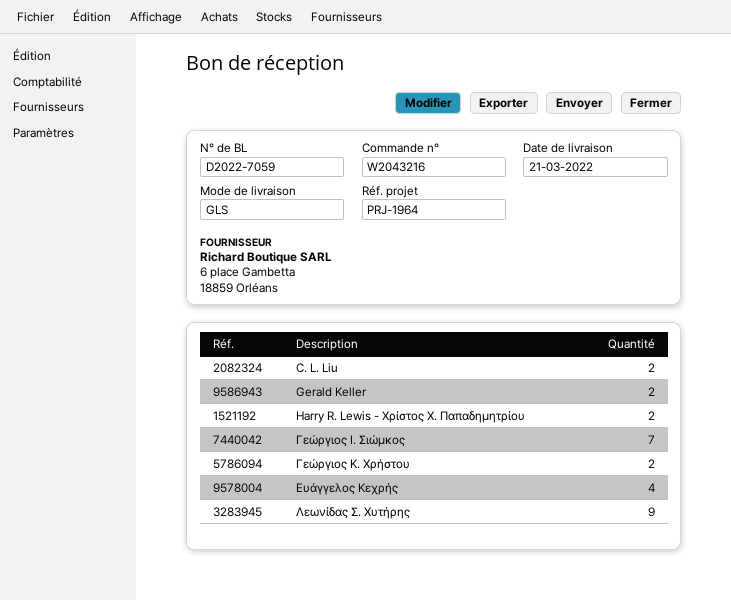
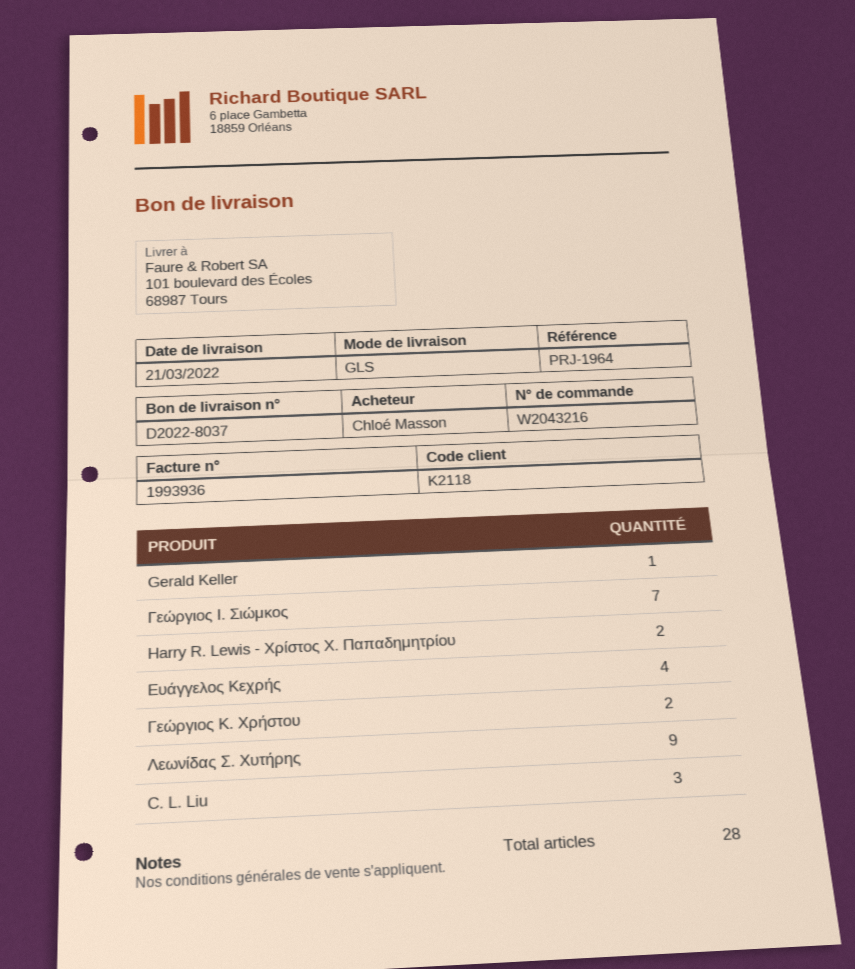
delivery note number: D2022-7059 -> D2022-8037
C. L. Liu: 2 -> 3
Gerald Keller: 2 -> 1

